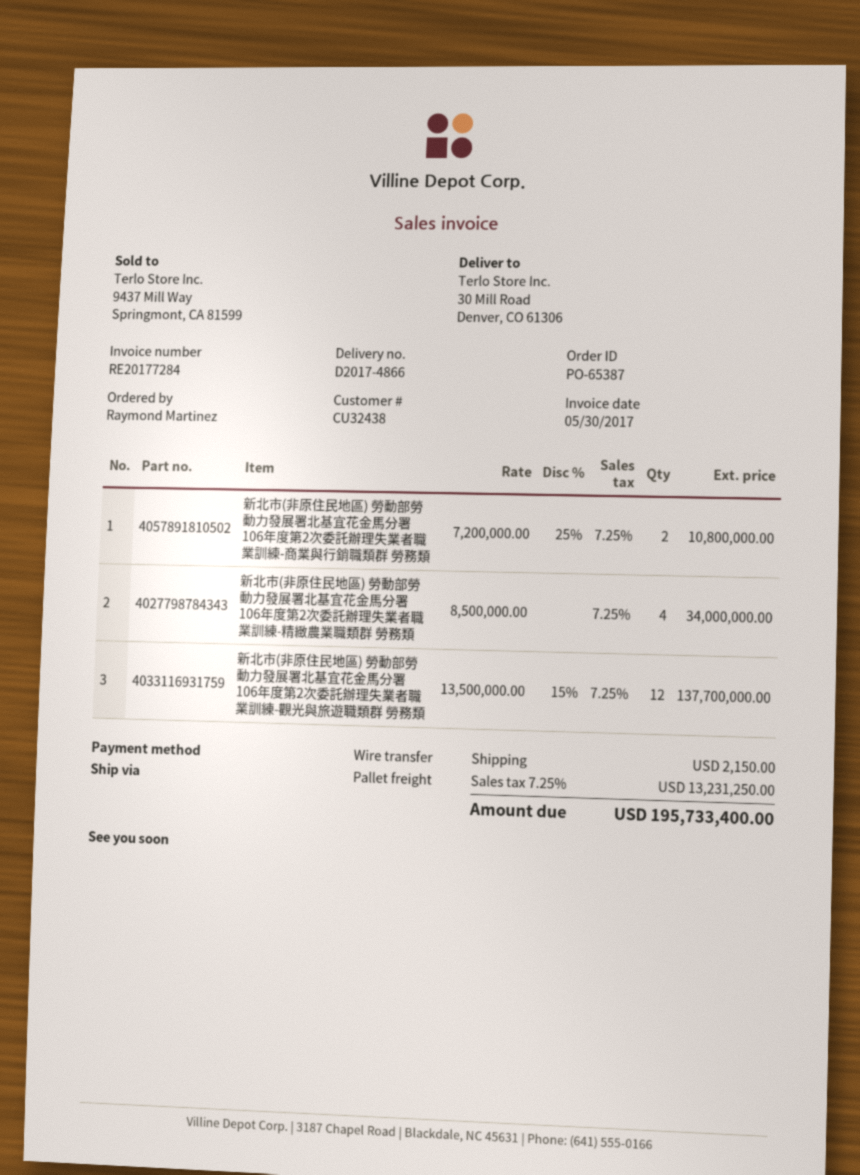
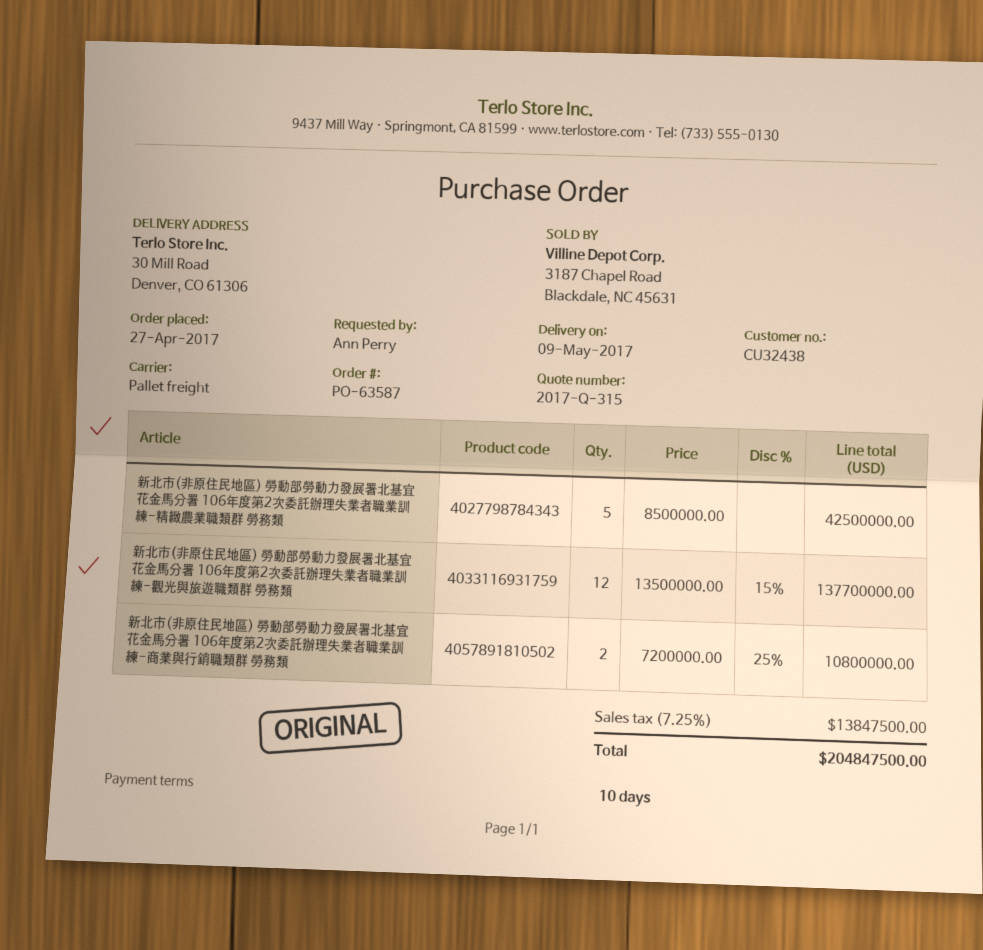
order number: PO-65387 -> PO-63587
ordered by: Raymond Martinez -> Ann Perry
新北市(非原住民地區) 勞動部勞動力發展署北基宜花金馬分署 106年度第2次委託辦理失業者職業訓練-精緻農業職類群 勞務類: 4 x 8500000.00 = 34000000.00 -> 5 x 8500000.00 = 42500000.00
shipping: 2150.00 -> none
tax: 7.25% = 13231250.00 -> 7.25% = 13847500.00
total: 195733400.00 -> 204847500.00

